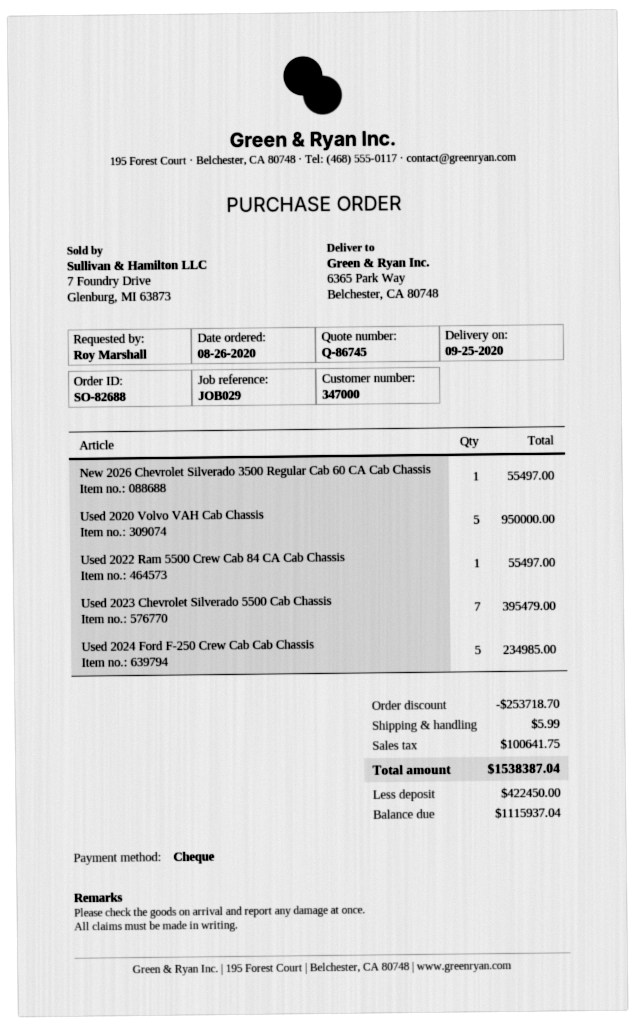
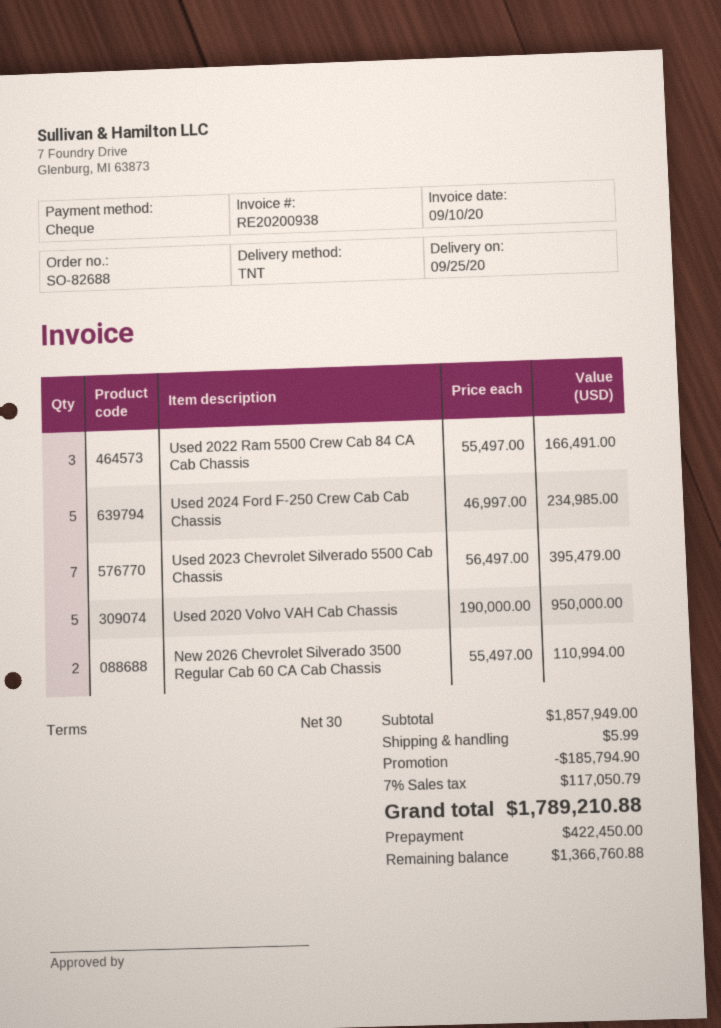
New 2026 Chevrolet Silverado 3500 Regular Cab 60 CA Cab Chassis: 1 for 55497.00 -> 2 for 110994.00
Used 2022 Ram 5500 Crew Cab 84 CA Cab Chassis: 1 for 55497.00 -> 3 for 166491.00
discount: 253718.70 -> 185794.90
tax: 100641.75 -> 117050.79
total: 1538387.04 -> 1789210.88
balance: 1115937.04 -> 1366760.88

